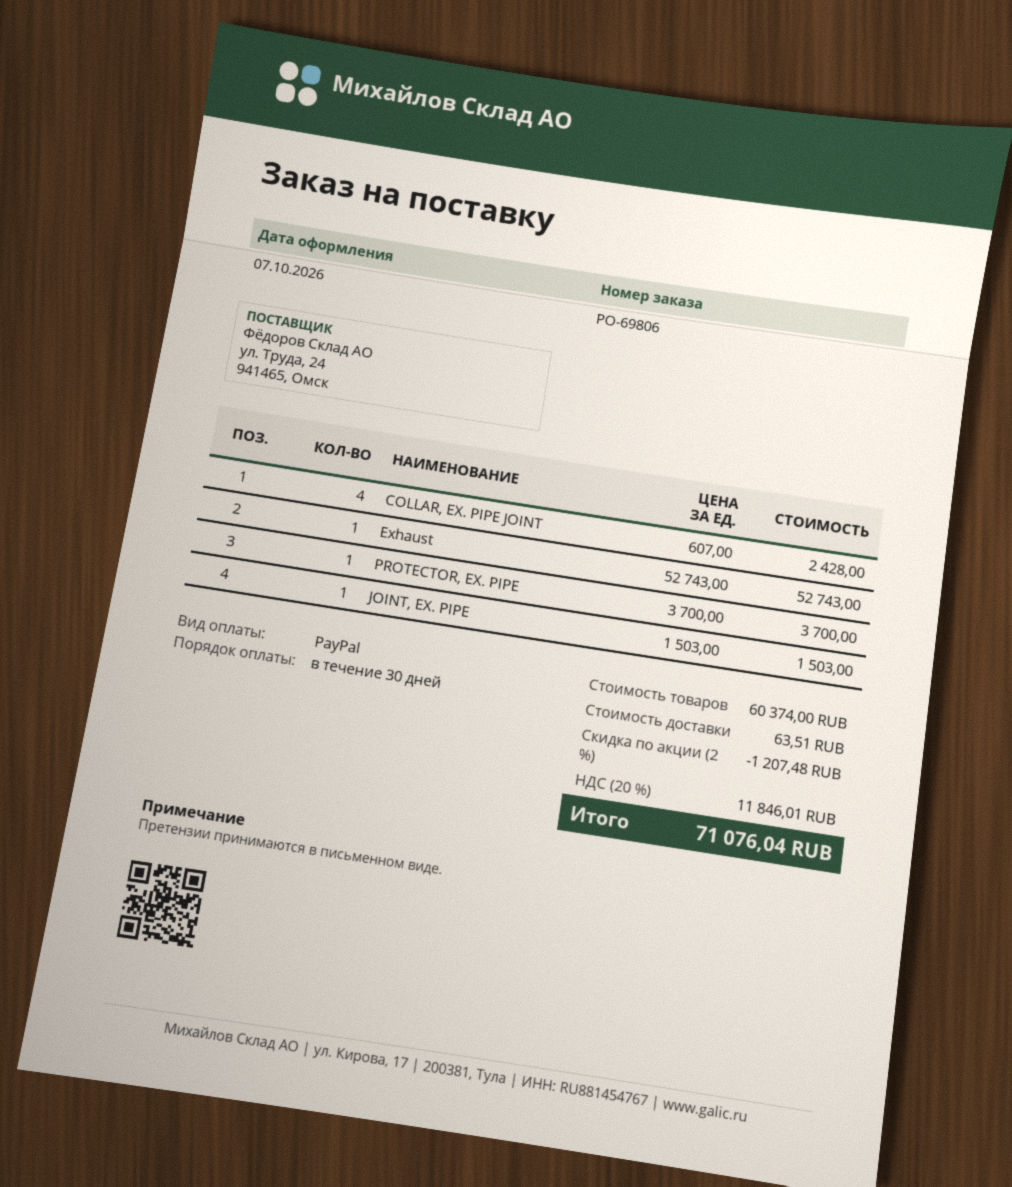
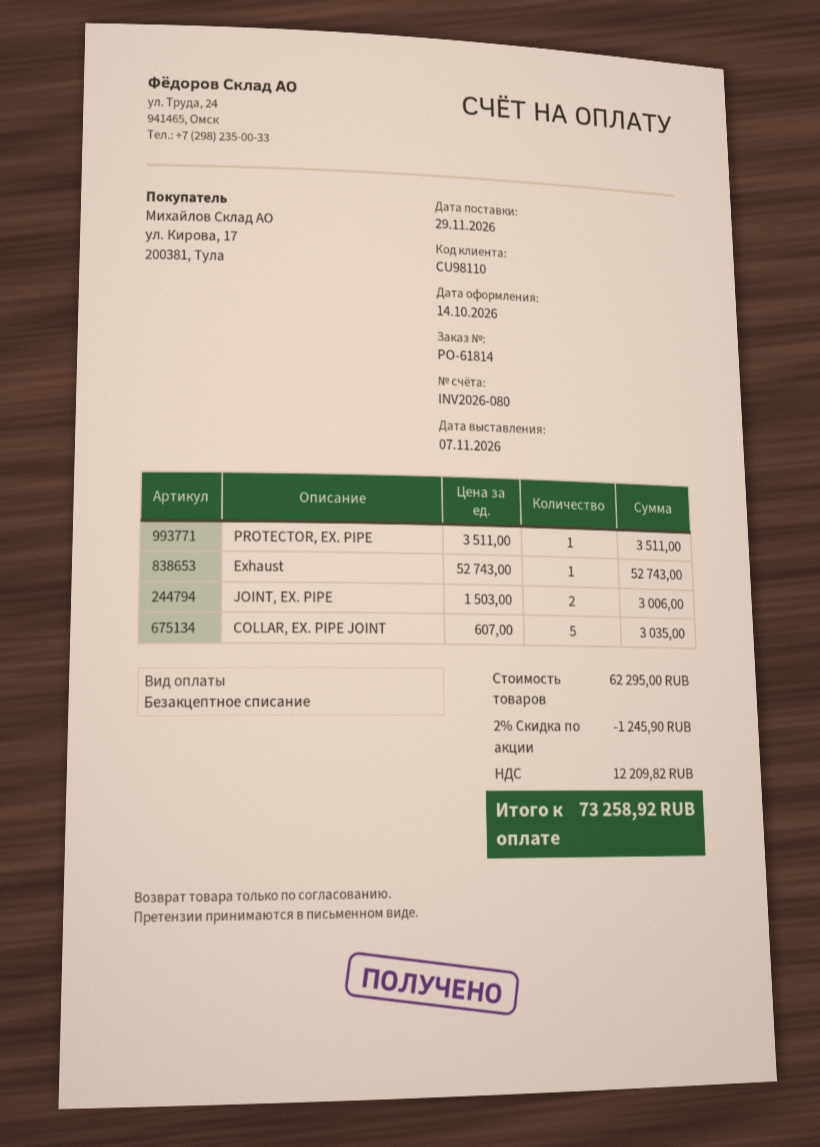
order number: PO-69806 -> PO-61814
order date: 2026-10-07 -> 2026-10-14
payment method: PayPal -> direct debit
COLLAR, EX. PIPE JOINT: 4 x 607.00 = 2428.00 -> 5 x 607.00 = 3035.00
PROTECTOR, EX. PIPE: 1 x 3700.00 = 3700.00 -> 1 x 3511.00 = 3511.00
JOINT, EX. PIPE: 1 x 1503.00 = 1503.00 -> 2 x 1503.00 = 3006.00
subtotal: 60374.00 -> 62295.00
discount: 2% = 1207.48 -> 2% = 1245.90
shipping: 63.51 -> none
tax: 11846.01 -> 12209.82
total: 71076.04 -> 73258.92

